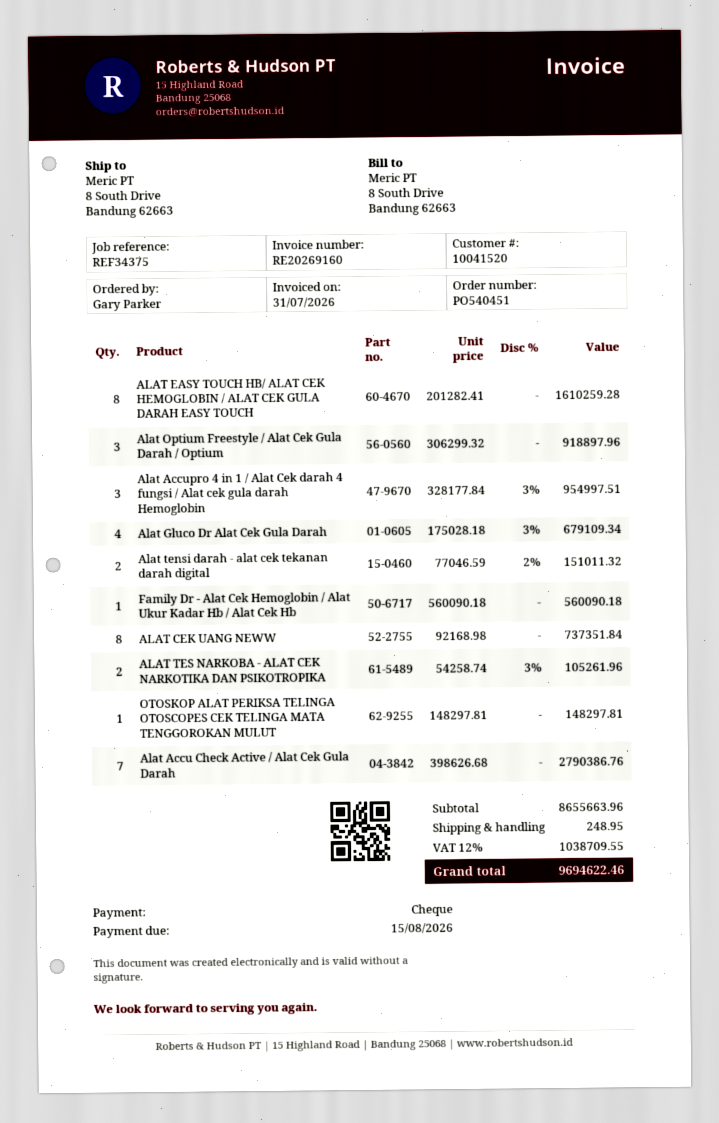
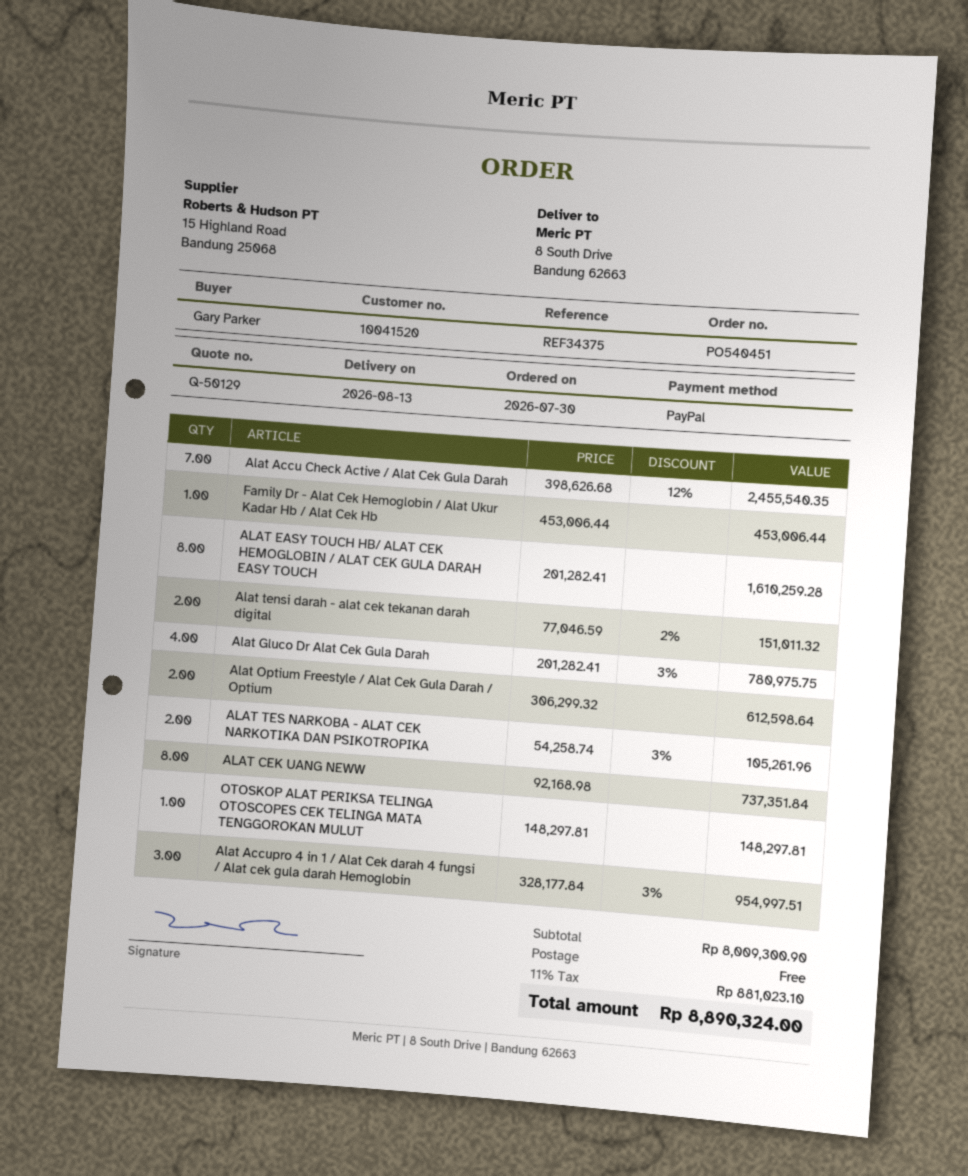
payment method: cheque -> PayPal
Alat Optium Freestyle / Alat Cek Gula Darah / Optium: 3 x 306299.32 = 918897.96 -> 2 x 306299.32 = 612598.64
Alat Gluco Dr Alat Cek Gula Darah: 4 x 175028.18 - 3% = 679109.34 -> 4 x 201282.41 - 3% = 780975.75
Family Dr - Alat Cek Hemoglobin / Alat Ukur Kadar Hb / Alat Cek Hb: 1 x 560090.18 = 560090.18 -> 1 x 453006.44 = 453006.44
Alat Accu Check Active / Alat Cek Gula Darah: 7 x 398626.68 = 2790386.76 -> 7 x 398626.68 - 12% = 2455540.35
subtotal: 8655663.96 -> 8009300.90
shipping: 248.95 -> 0.00
tax: 12% = 1038709.55 -> 11% = 881023.10
total: 9694622.46 -> 8890324.00

